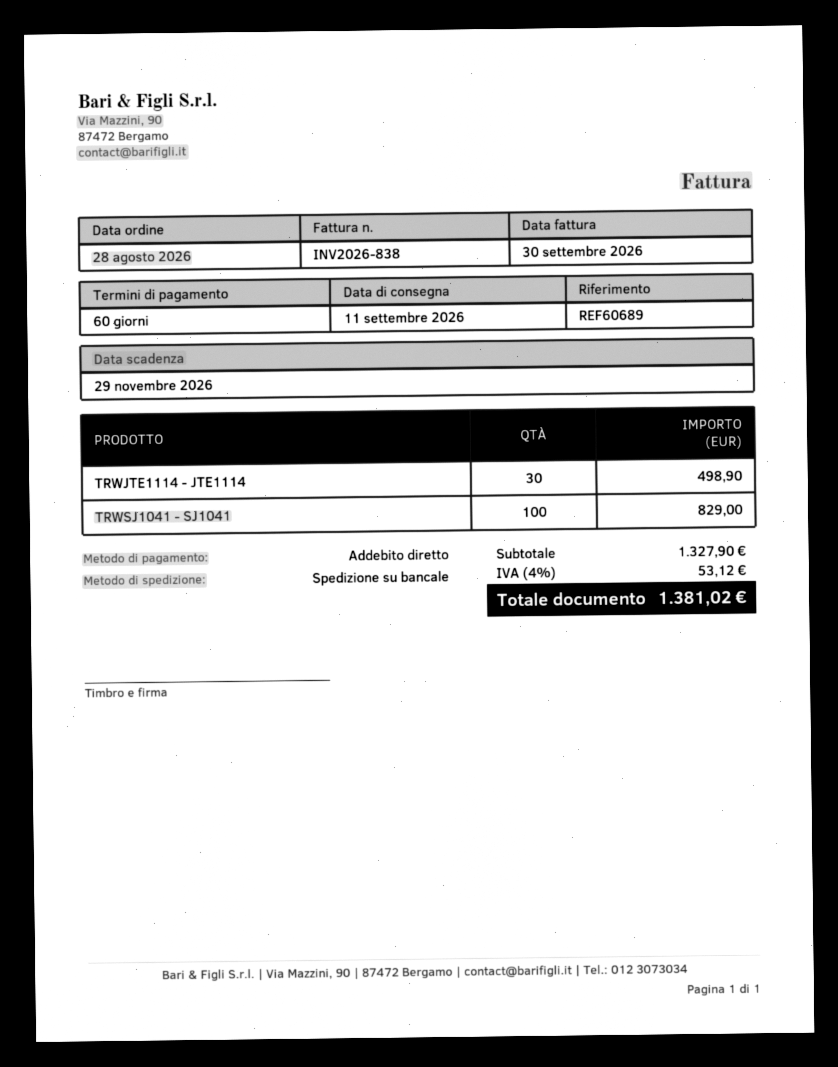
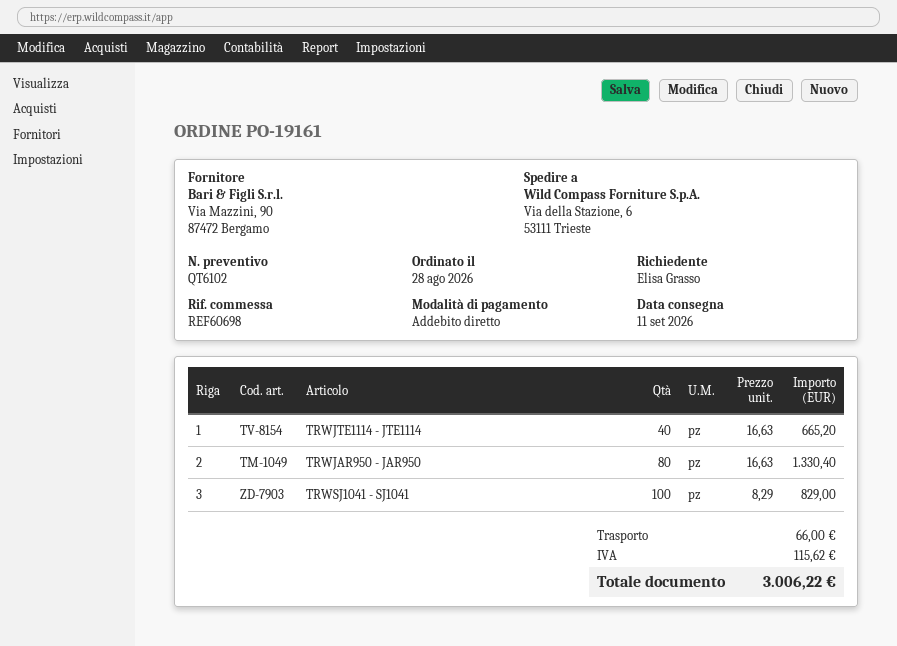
reference: REF60689 -> REF60698
TRWJTE1114 - JTE1114: 30 for 498.90 -> 40 for 665.20
TRWJAR950 - JAR950: none -> 80 for 1330.40
shipping: none -> 66.00
tax: 53.12 -> 115.62
total: 1381.02 -> 3006.22

